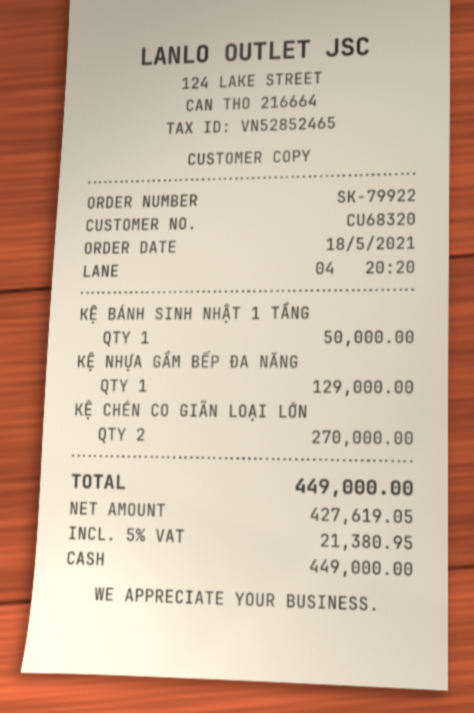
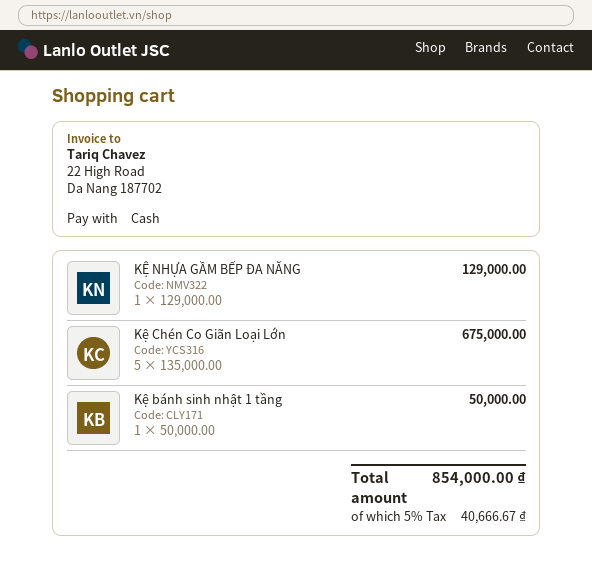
KỆ CHÉN CO GIÃN LOẠI LỚN: 2 for 270000.00 -> 5 for 675000.00
tax: 5% = 21380.95 -> 5% = 40666.67
total: 449000.00 -> 854000.00

